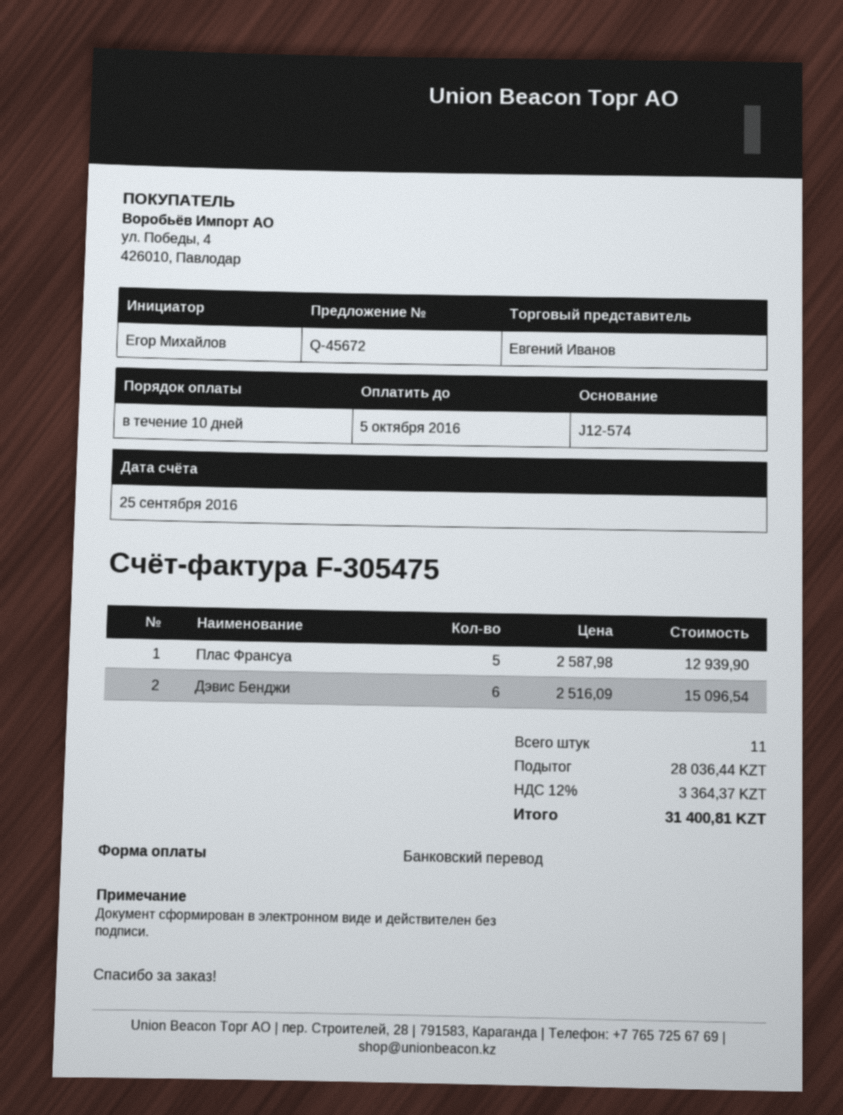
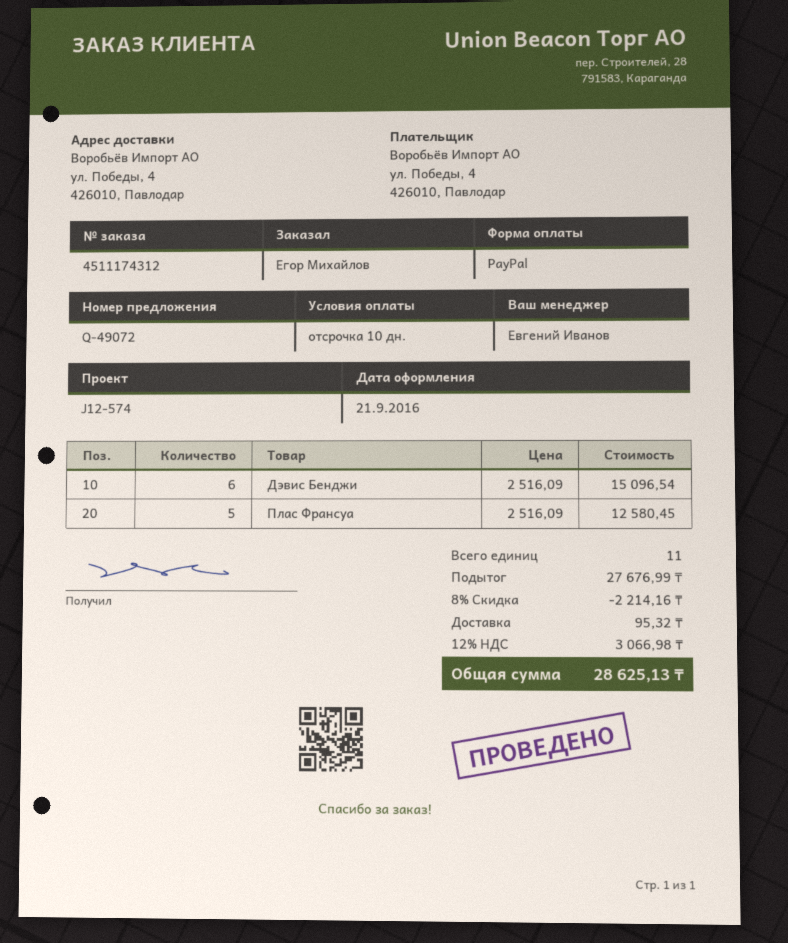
quote number: Q-45672 -> Q-49072
payment method: bank transfer -> PayPal
Плас Франсуа: 5 x 2587.98 = 12939.90 -> 5 x 2516.09 = 12580.45
subtotal: 28036.44 -> 27676.99
discount: none -> 8% = 2214.16
shipping: none -> 95.32
tax: 12% = 3364.37 -> 12% = 3066.98
total: 31400.81 -> 28625.13

